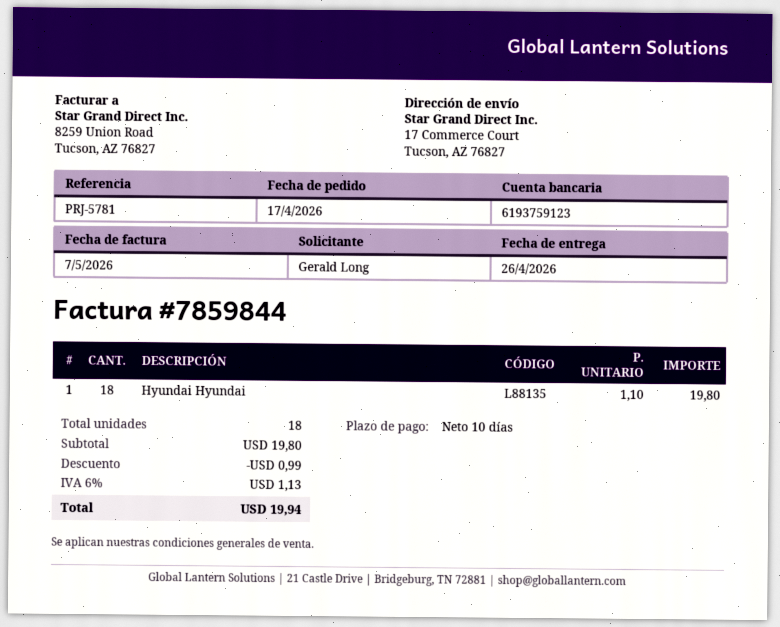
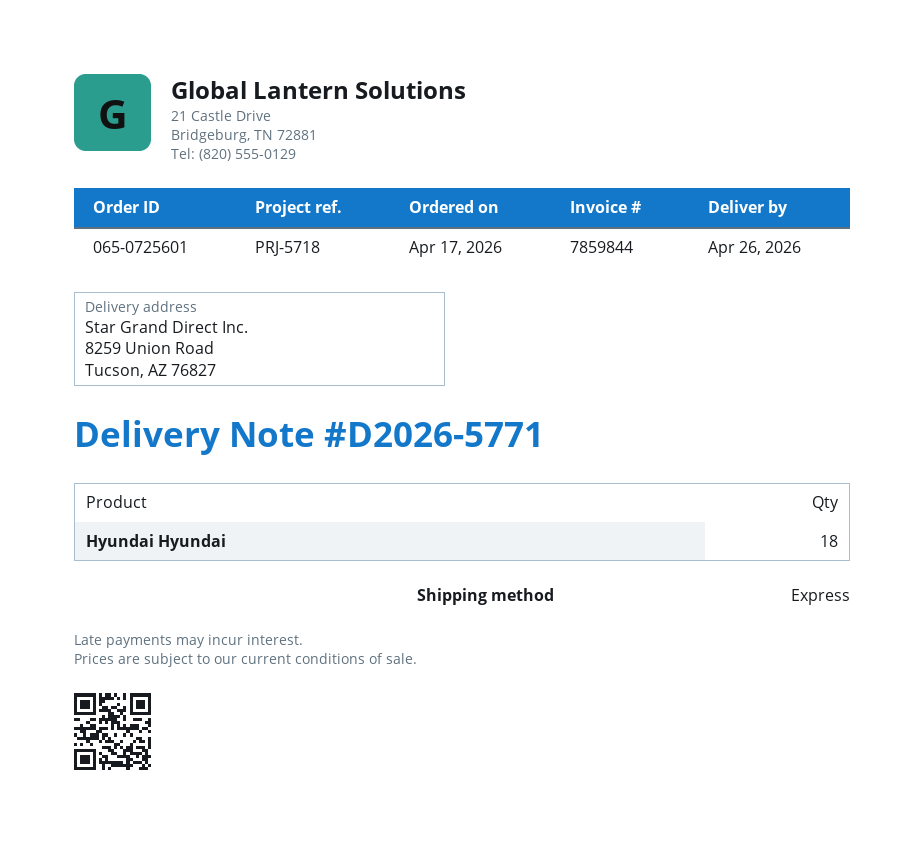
reference: PRJ-5781 -> PRJ-5718
ship to: 17 Commerce Court, Tucson, AZ 76827 -> 8259 Union Road, Tucson, AZ 76827

